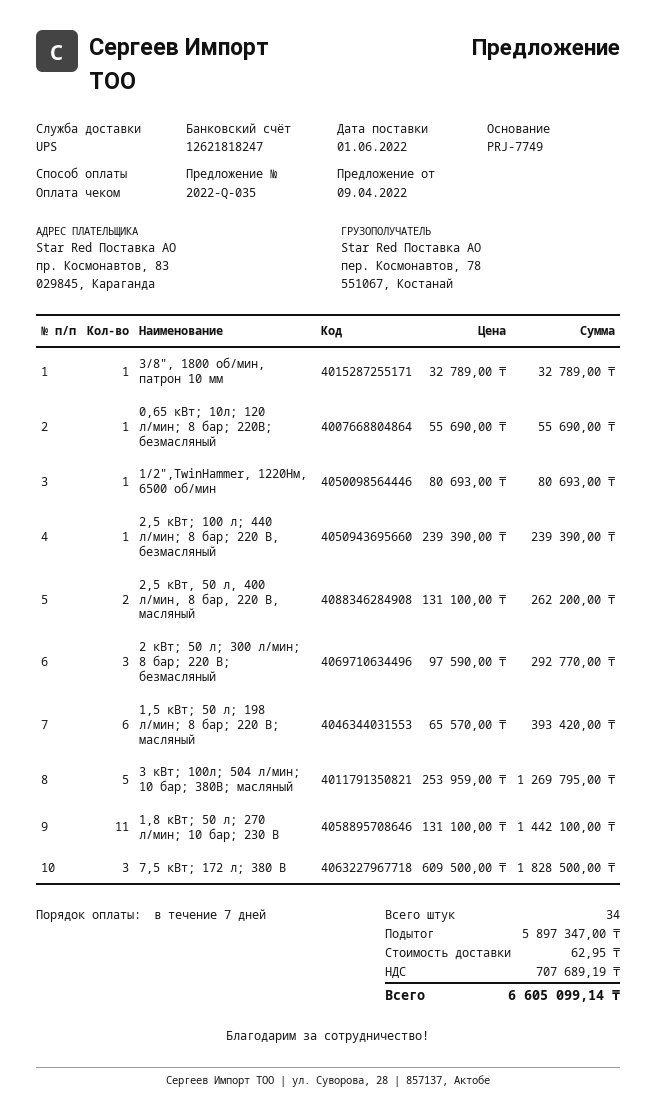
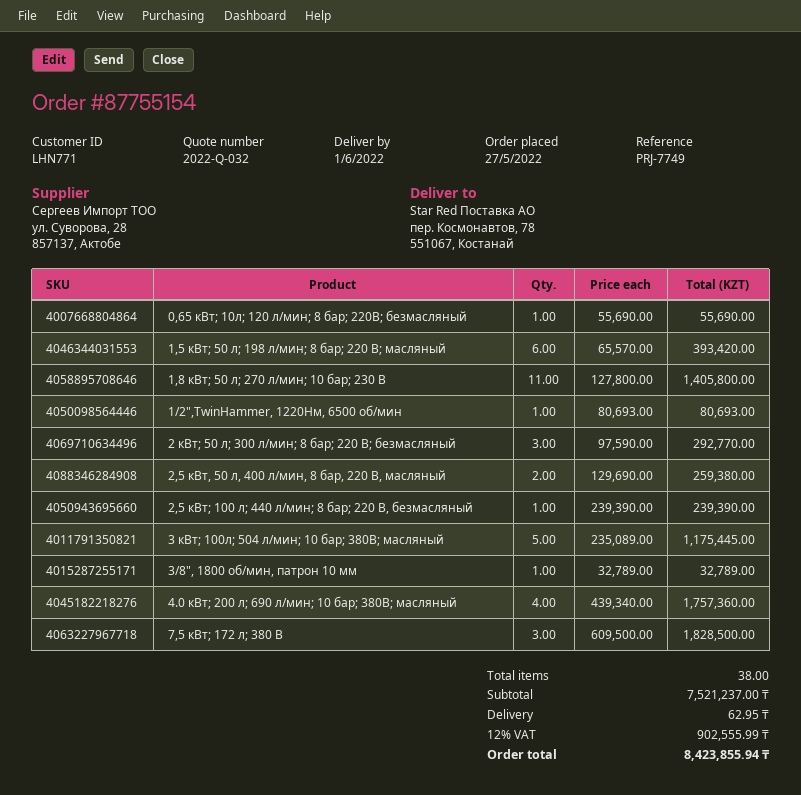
quote number: 2022-Q-035 -> 2022-Q-032
2,5 кВт, 50 л, 400 л/мин, 8 бар, 220 В, масляный: 2 x 131100.00 = 262200.00 -> 2 x 129690.00 = 259380.00
3 кВт; 100л; 504 л/мин; 10 бар; 380В; масляный: 5 x 253959.00 = 1269795.00 -> 5 x 235089.00 = 1175445.00
1,8 кВт; 50 л; 270 л/мин; 10 бар; 230 В: 11 x 131100.00 = 1442100.00 -> 11 x 127800.00 = 1405800.00
4.0 кВт; 200 л; 690 л/мин; 10 бар; 380В; масляный: none -> 4 x 439340.00 = 1757360.00
total quantity: 34 -> 38
subtotal: 5897347.00 -> 7521237.00
tax: 707689.19 -> 902555.99
total: 6605099.14 -> 8423855.94

